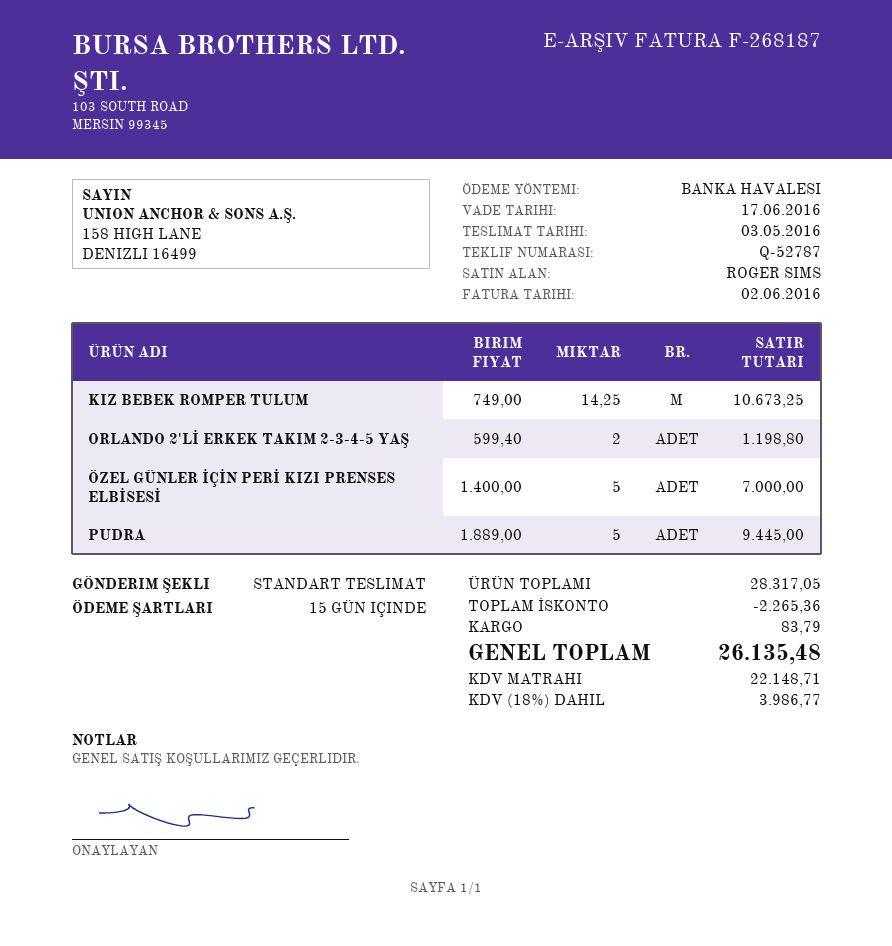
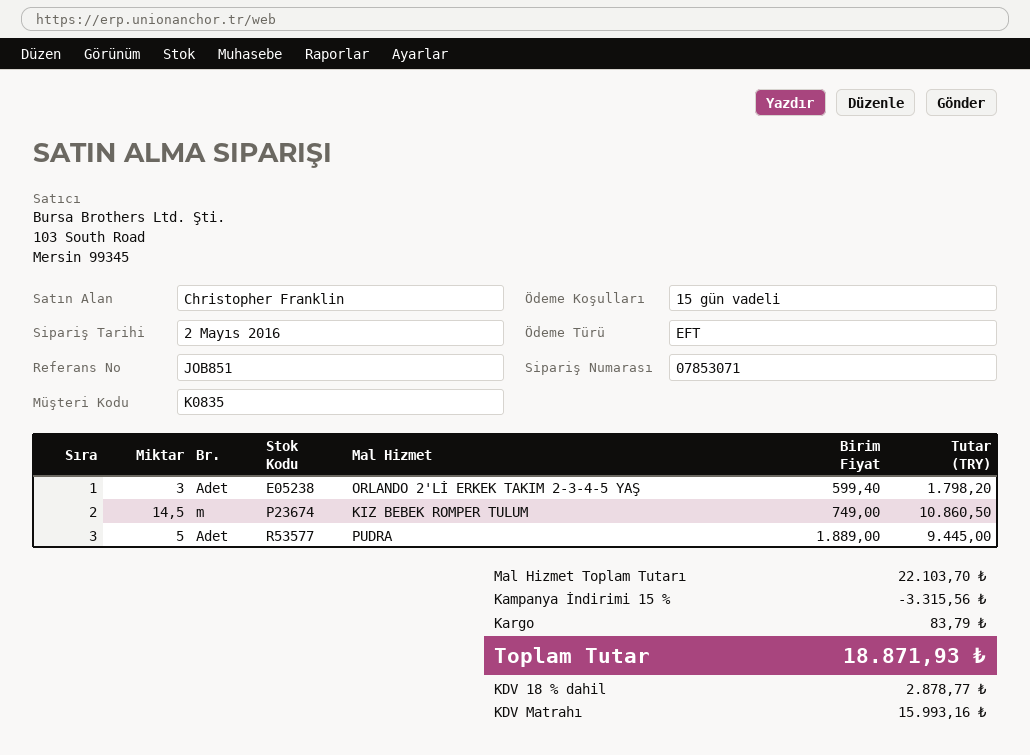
ordered by: ROGER SIMS -> Christopher Franklin
KIZ BEBEK ROMPER TULUM: 14.25 x 749.00 = 10673.25 -> 14.5 x 749.00 = 10860.50
ORLANDO 2'Lİ ERKEK TAKIM 2-3-4-5 YAŞ: 2 x 599.40 = 1198.80 -> 3 x 599.40 = 1798.20
ÖZEL GÜNLER İÇİN PERİ KIZI PRENSES ELBİSESİ: 5 x 1400.00 = 7000.00 -> none
subtotal: 28317.05 -> 22103.70
discount: 2265.36 -> 3315.56
net: 22148.71 -> 15993.16
tax: 18% = 3986.77 -> 18% = 2878.77
total: 26135.48 -> 18871.93

